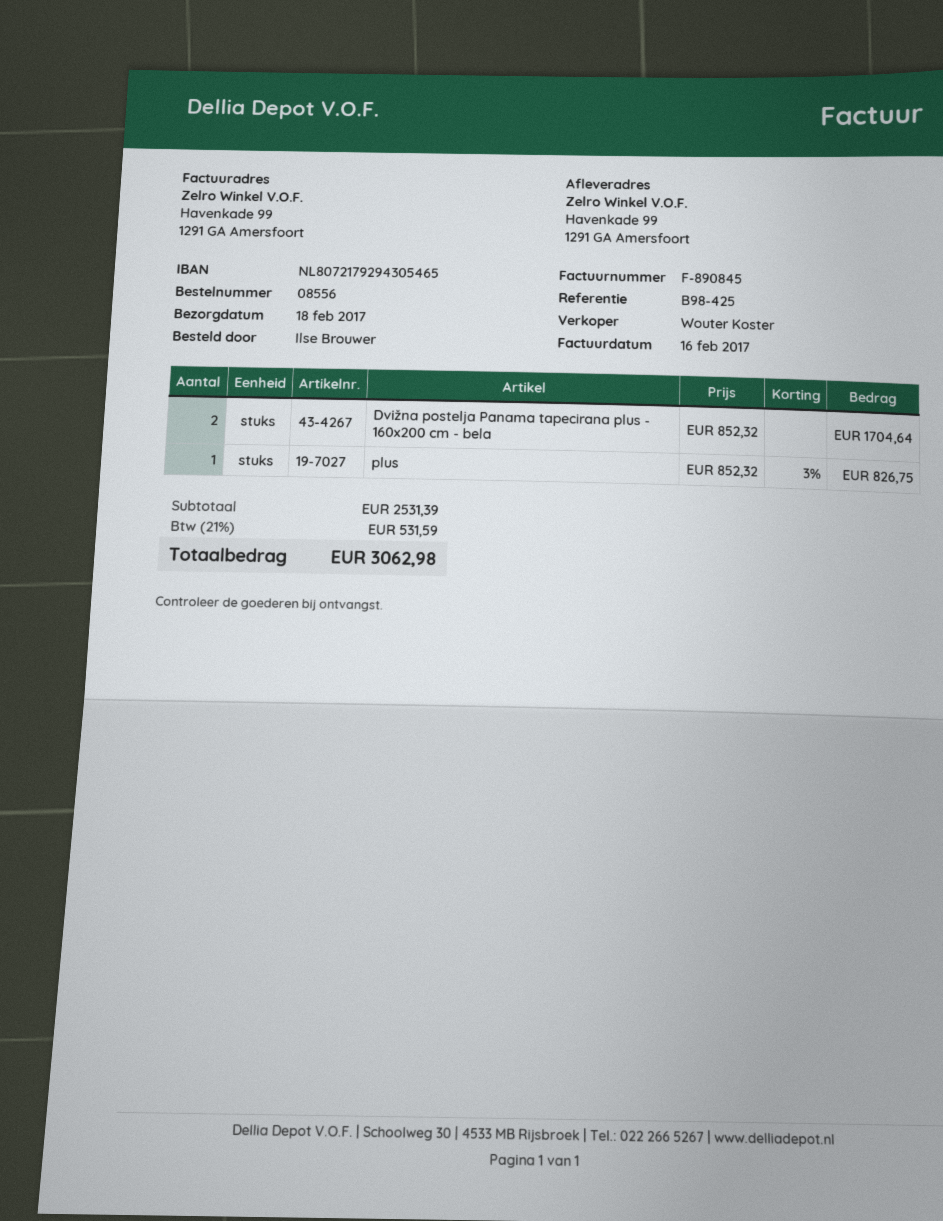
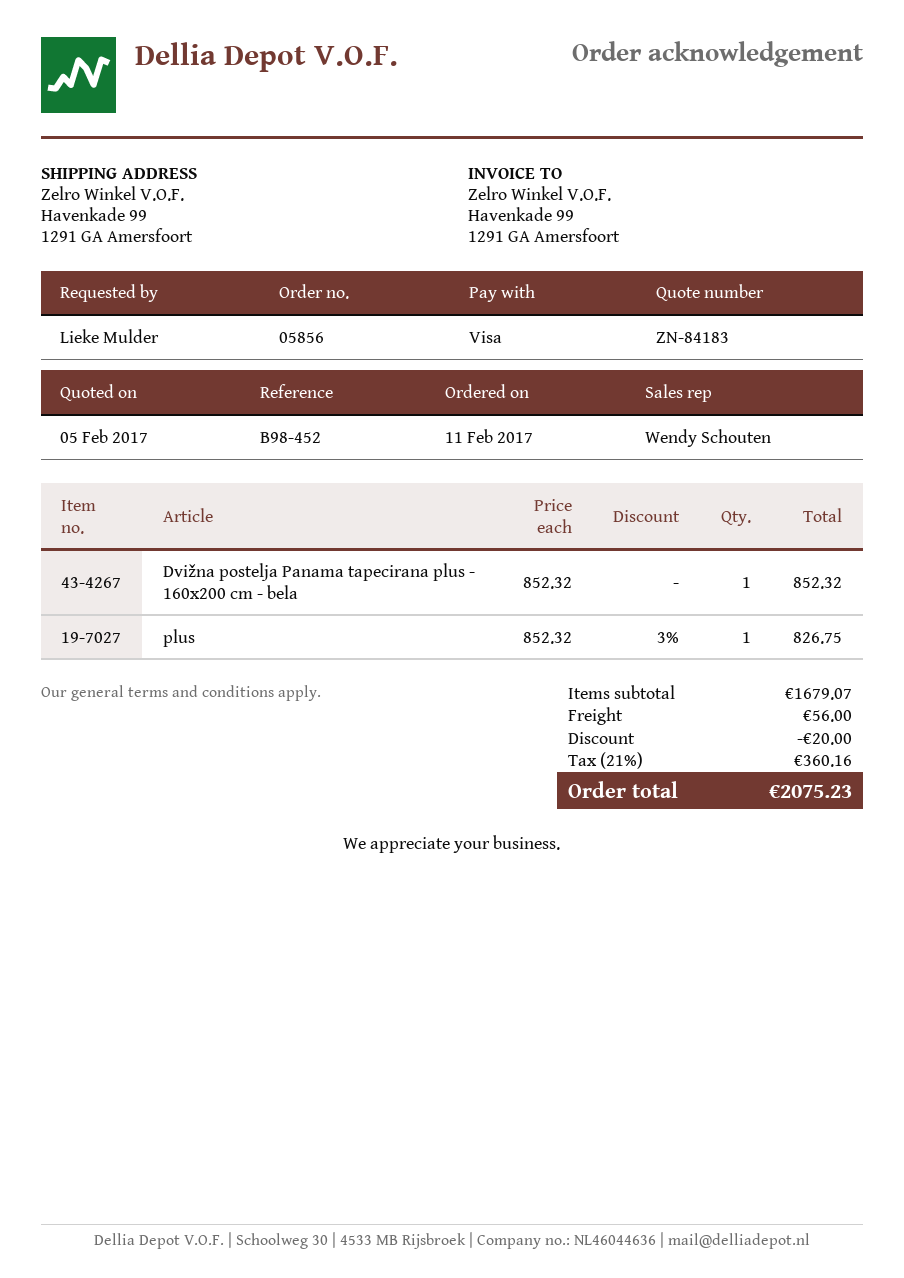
order number: 08556 -> 05856
reference: B98-425 -> B98-452
ordered by: Ilse Brouwer -> Lieke Mulder
sales rep: Wouter Koster -> Wendy Schouten
Dvižna postelja Panama tapecirana plus - 160x200 cm - bela: 2 x 852.32 = 1704.64 -> 1 x 852.32 = 852.32
subtotal: 2531.39 -> 1679.07
discount: none -> 20.00
shipping: none -> 56.00
tax: 21% = 531.59 -> 21% = 360.16
total: 3062.98 -> 2075.23

